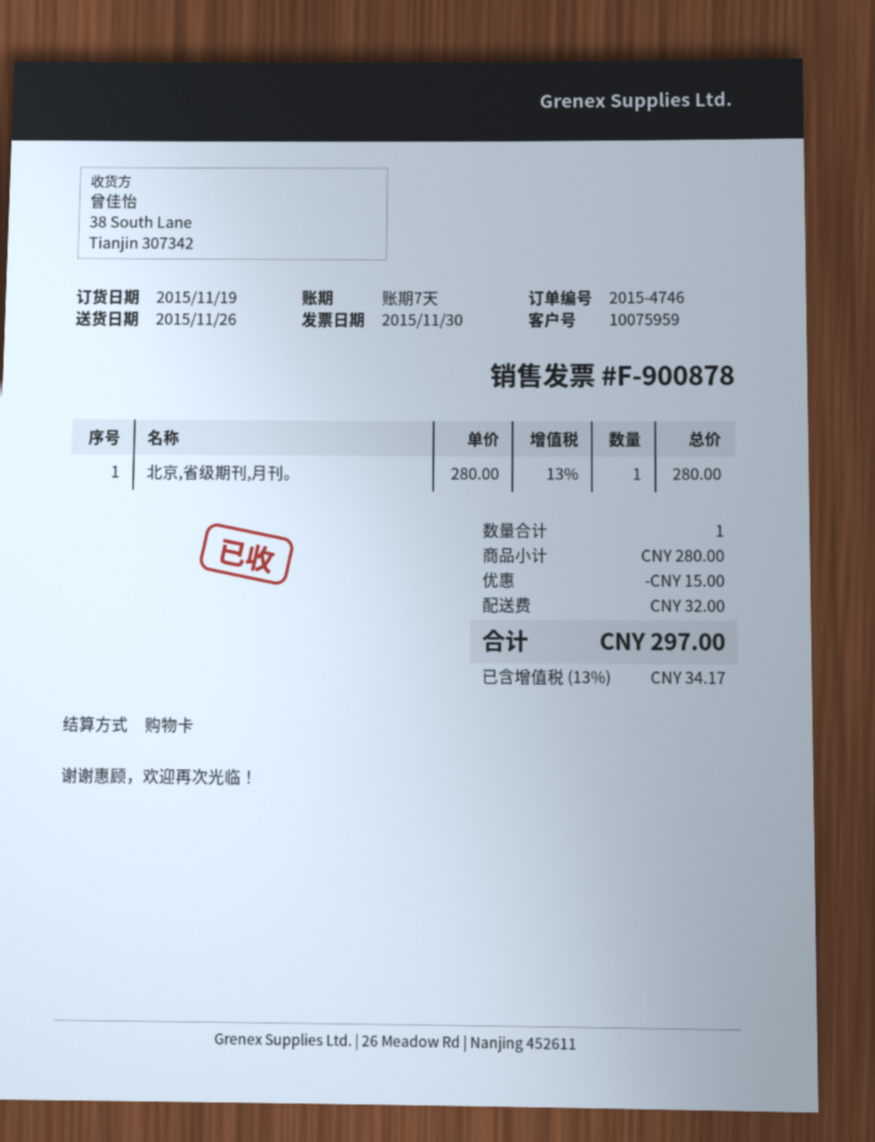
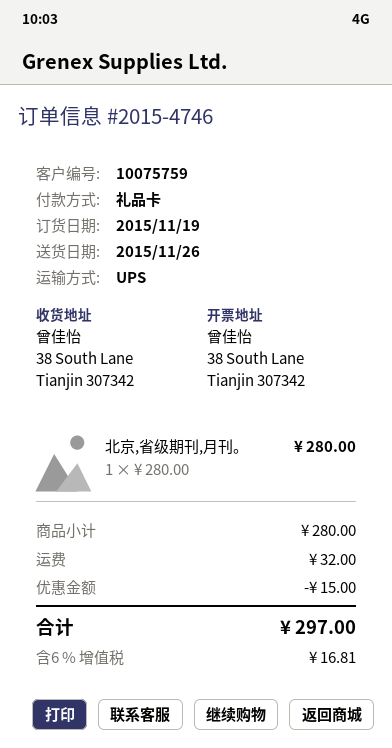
customer number: 10075959 -> 10075759
tax: 13% = 34.17 -> 6% = 16.81

